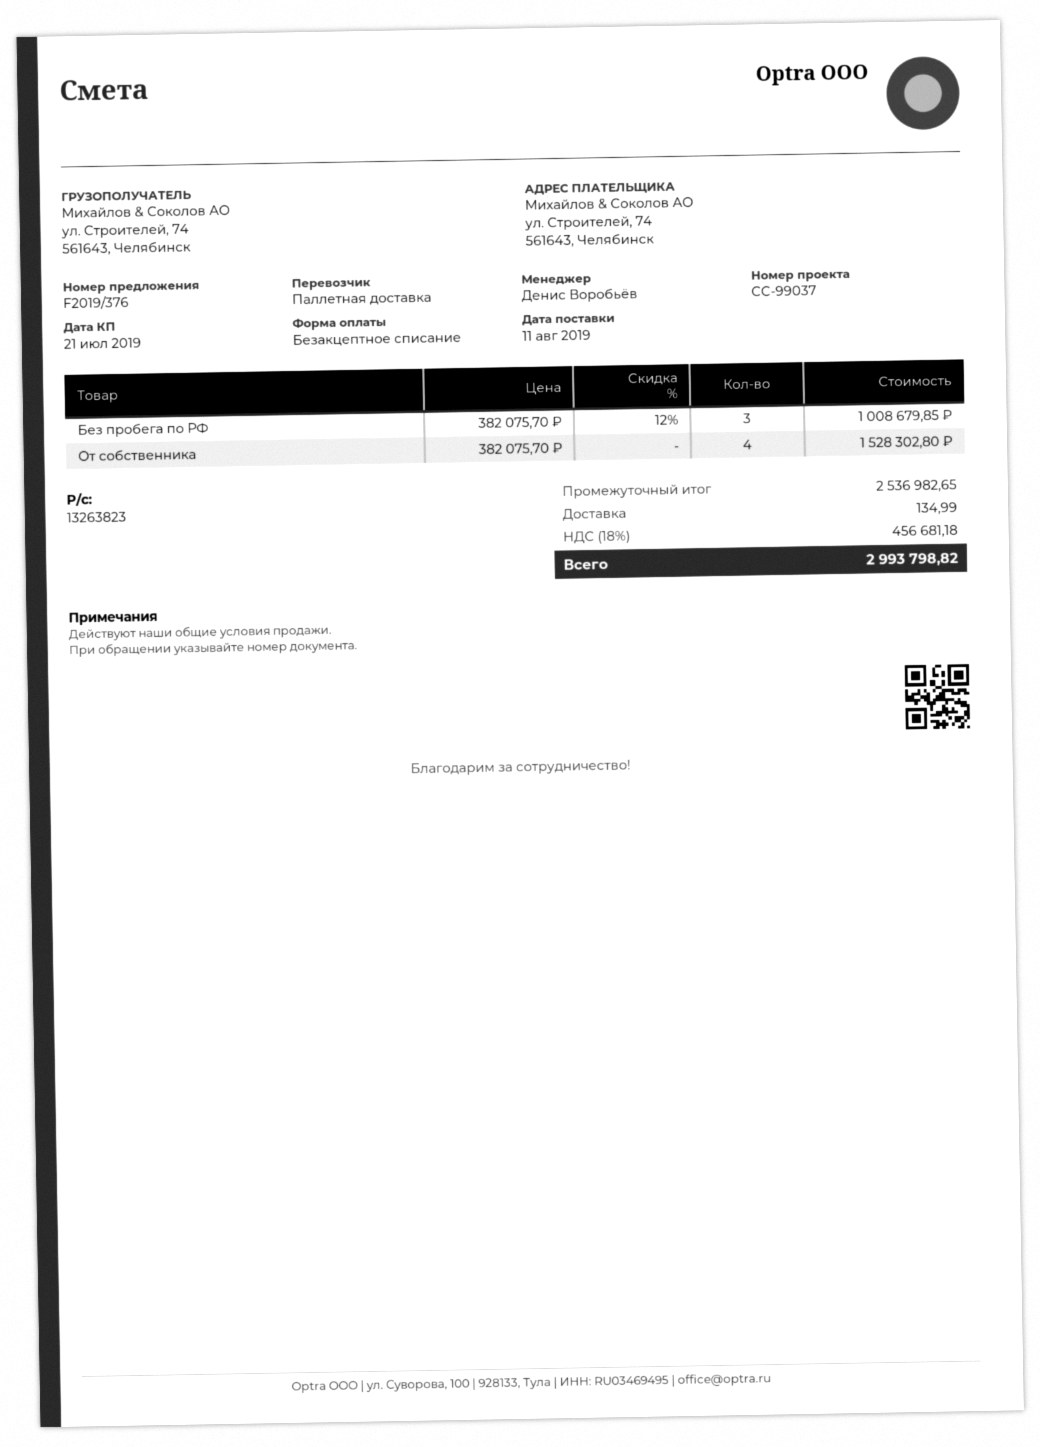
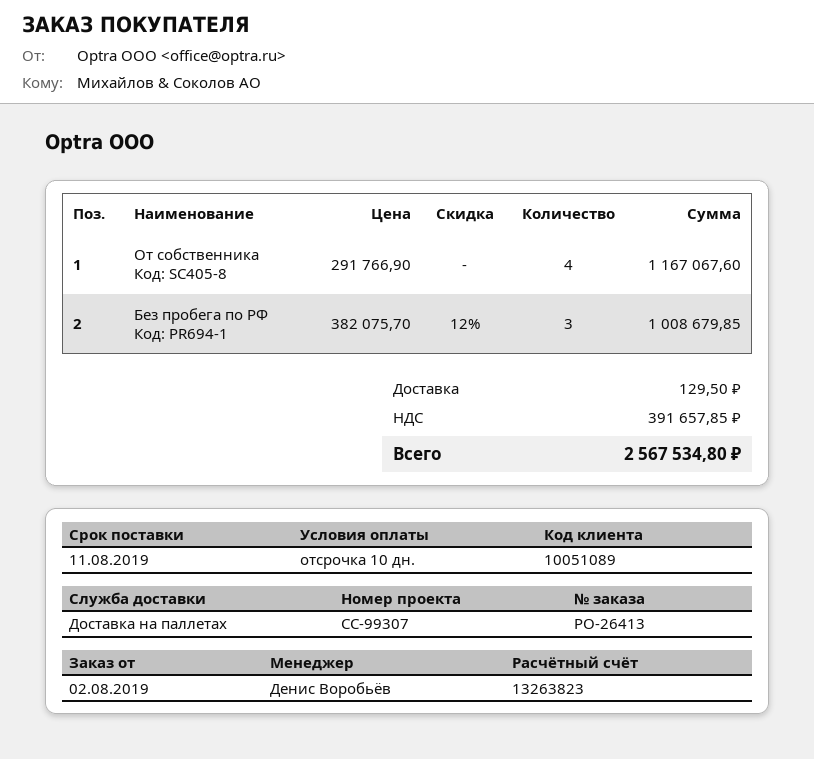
reference: CC-99037 -> CC-99307
От собственника: 4 x 382075.70 = 1528302.80 -> 4 x 291766.90 = 1167067.60
shipping: 134.99 -> 129.50
tax: 456681.18 -> 391657.85
total: 2993798.82 -> 2567534.80

